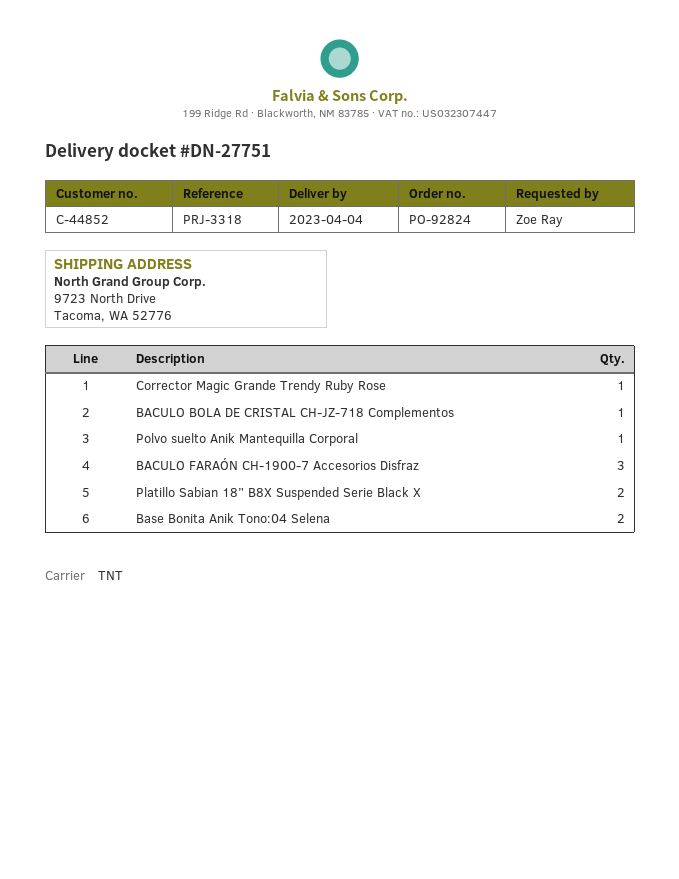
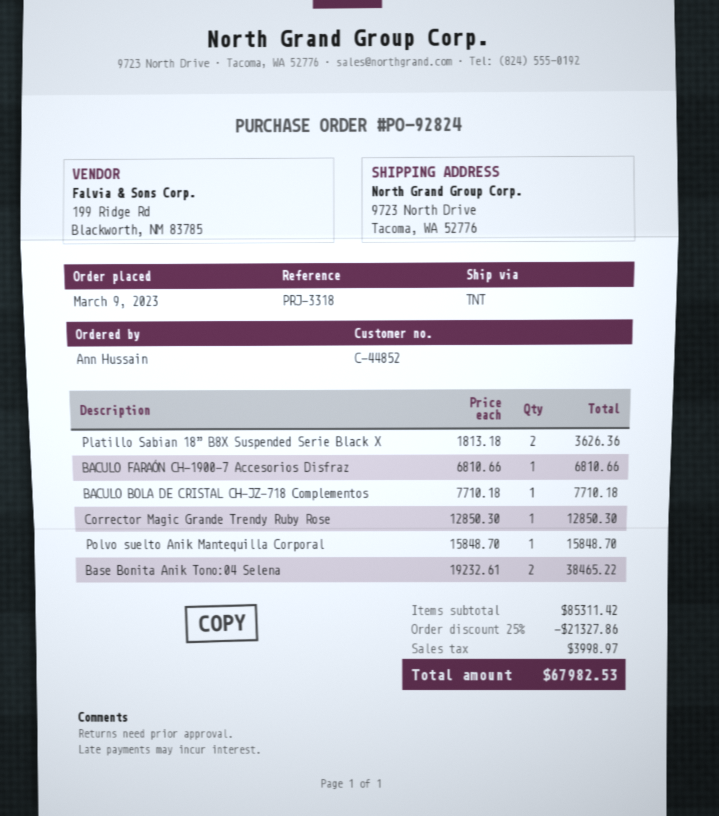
ordered by: Zoe Ray -> Ann Hussain
BACULO FARAÓN CH-1900-7 Accesorios Disfraz: 3 -> 1

